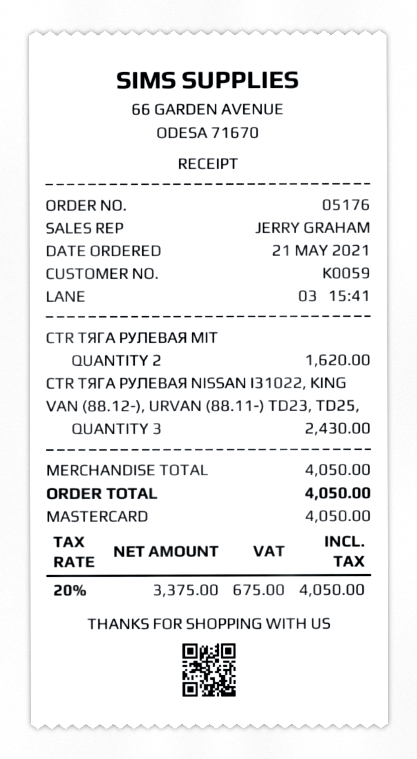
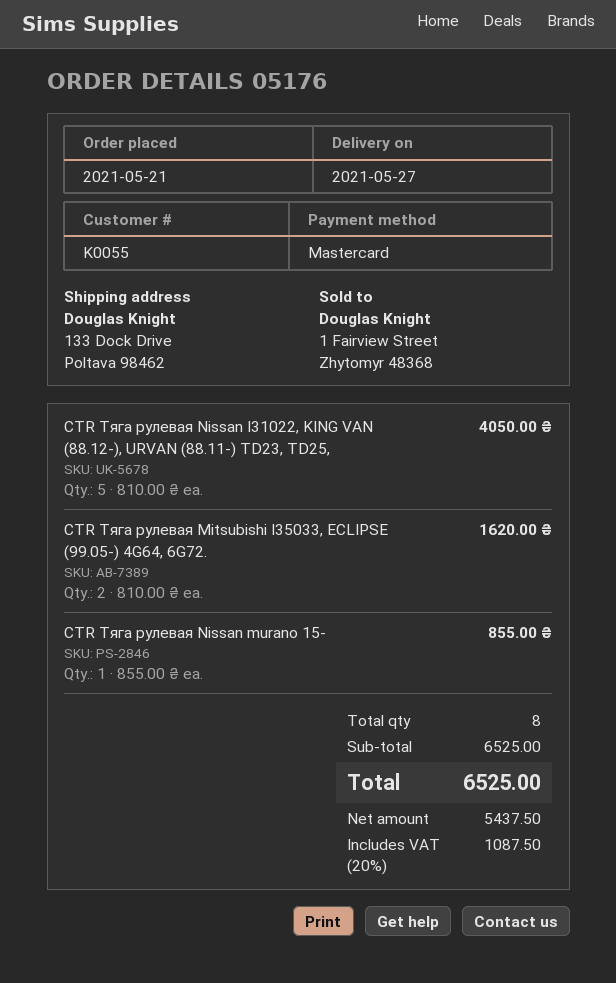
customer number: K0059 -> K0055
CTR ТЯГА РУЛЕВАЯ NISSAN I31022, KING VAN (88.12-), URVAN (88.11-) TD23, TD25,: 3 for 2430.00 -> 5 for 4050.00
CTR Тяга рулевая Nissan murano 15-: none -> 1 for 855.00
subtotal: 4050.00 -> 6525.00
net: 3375.00 -> 5437.50
tax: 20% = 675.00 -> 20% = 1087.50
total: 4050.00 -> 6525.00

